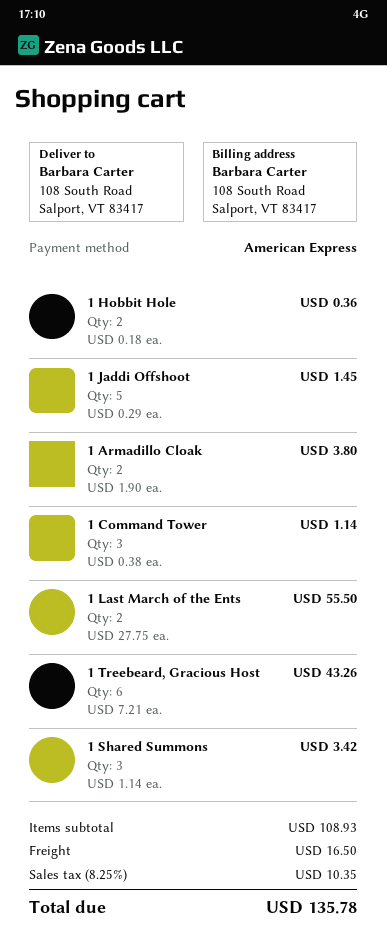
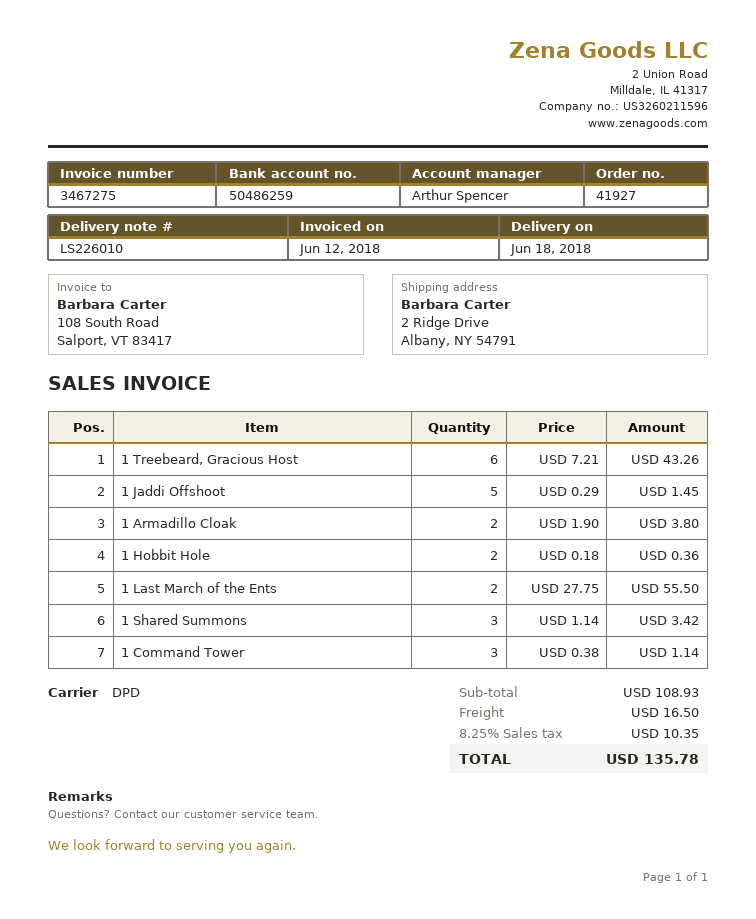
ship to: 108 South Road, Salport, VT 83417 -> 2 Ridge Drive, Albany, NY 54791

